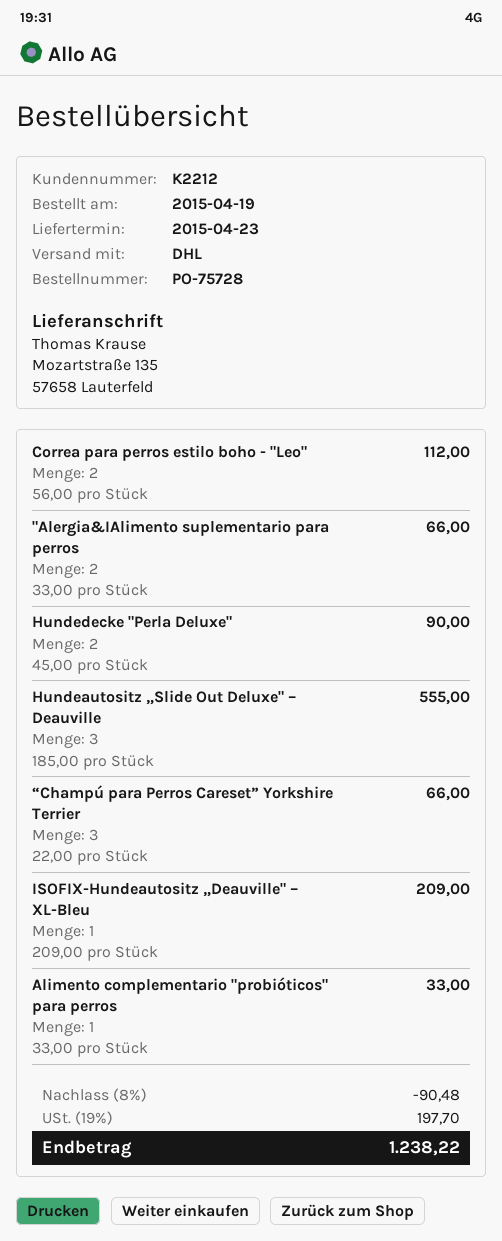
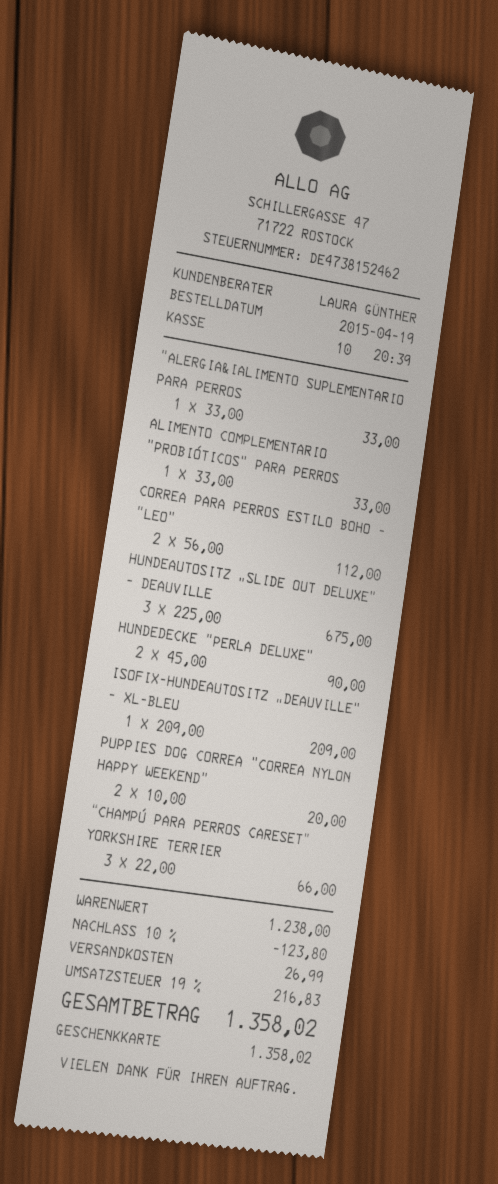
"Alergia&IAlimento suplementario para perros: 2 x 33.00 = 66.00 -> 1 x 33.00 = 33.00
Hundeautositz „Slide Out Deluxe" – Deauville: 3 x 185.00 = 555.00 -> 3 x 225.00 = 675.00
PUPPIES DOG CORREA "CORREA NYLON HAPPY WEEKEND": none -> 2 x 10.00 = 20.00
discount: 8% = 90.48 -> 10% = 123.80
shipping: none -> 26.99
tax: 19% = 197.70 -> 19% = 216.83
total: 1238.22 -> 1358.02

